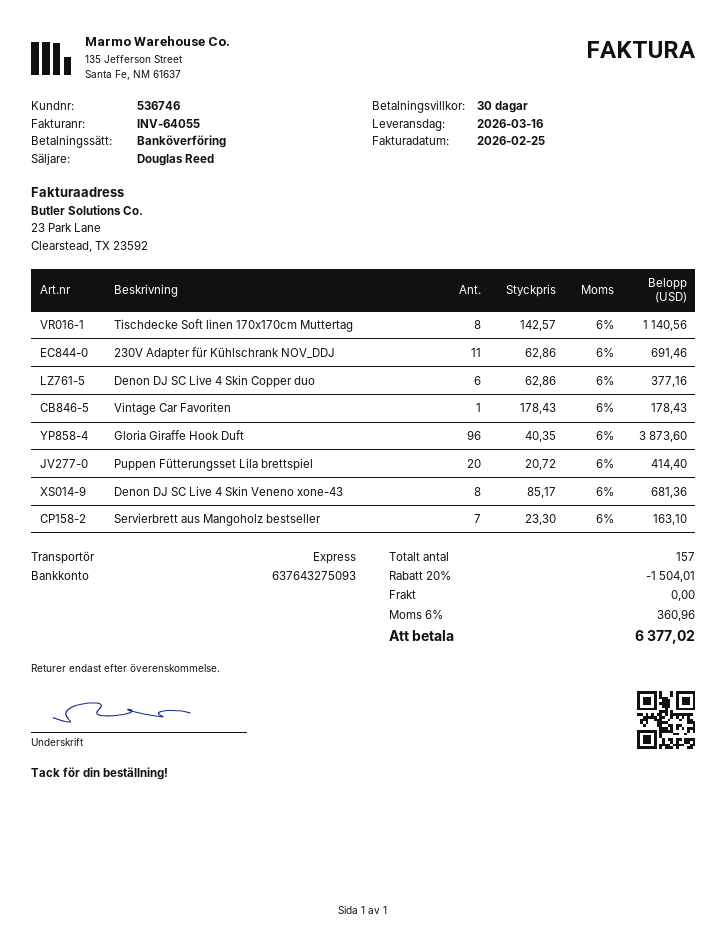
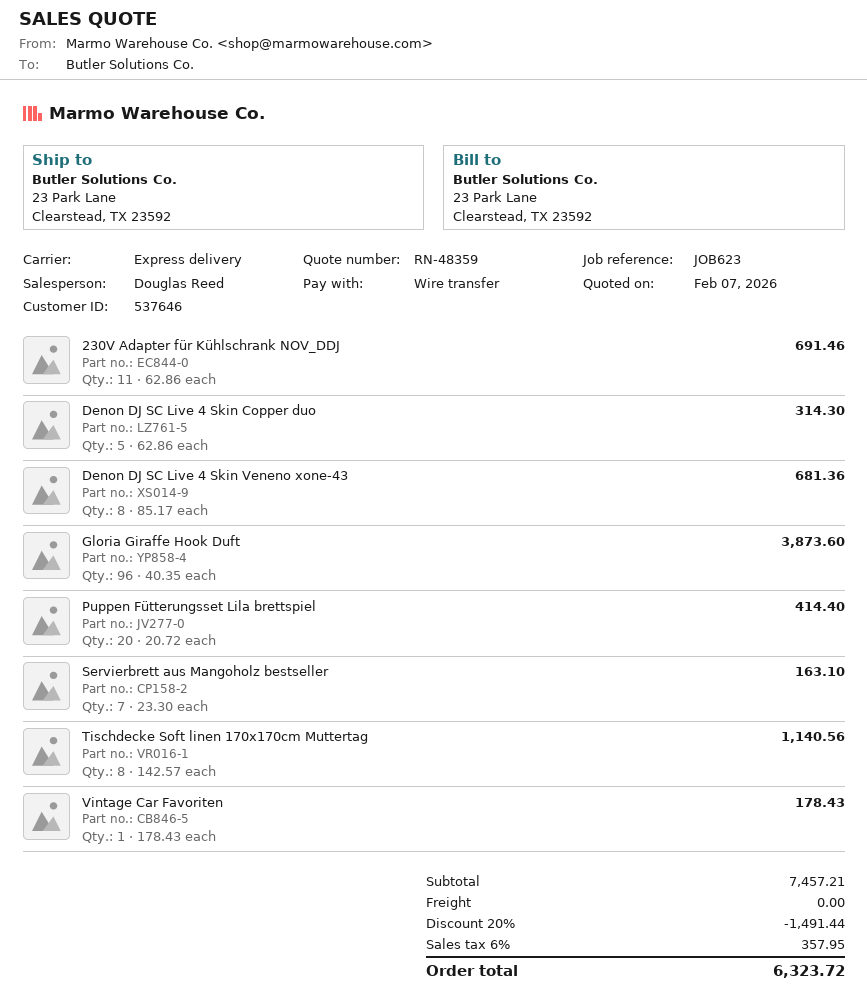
customer number: 536746 -> 537646
Denon DJ SC Live 4 Skin Copper duo: 6 x 62.86 = 377.16 -> 5 x 62.86 = 314.30
discount: 20% = 1504.01 -> 20% = 1491.44
tax: 6% = 360.96 -> 6% = 357.95
total: 6377.02 -> 6323.72

